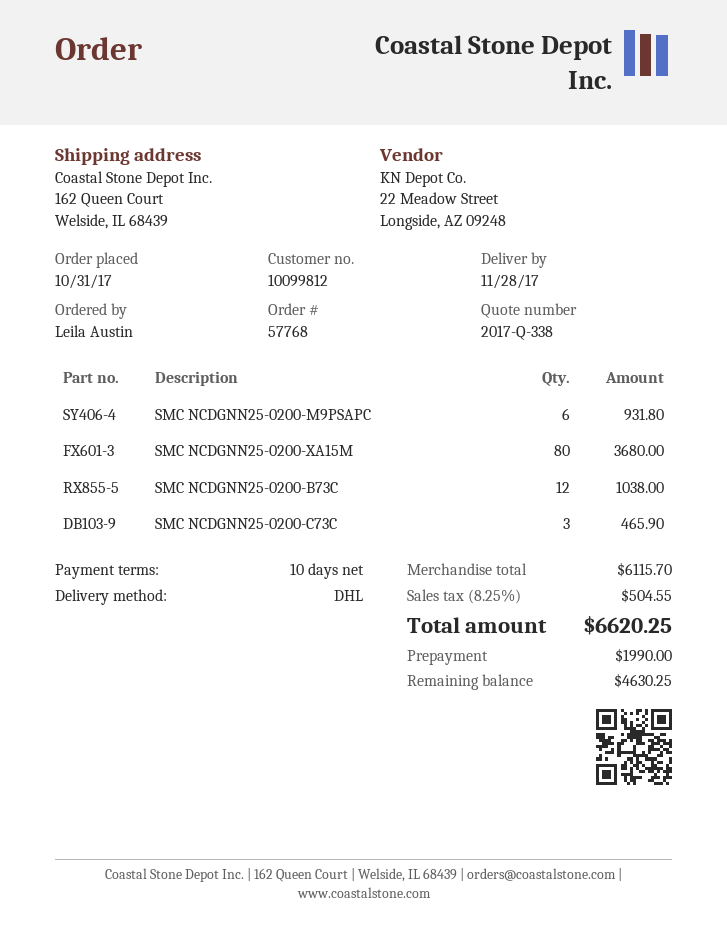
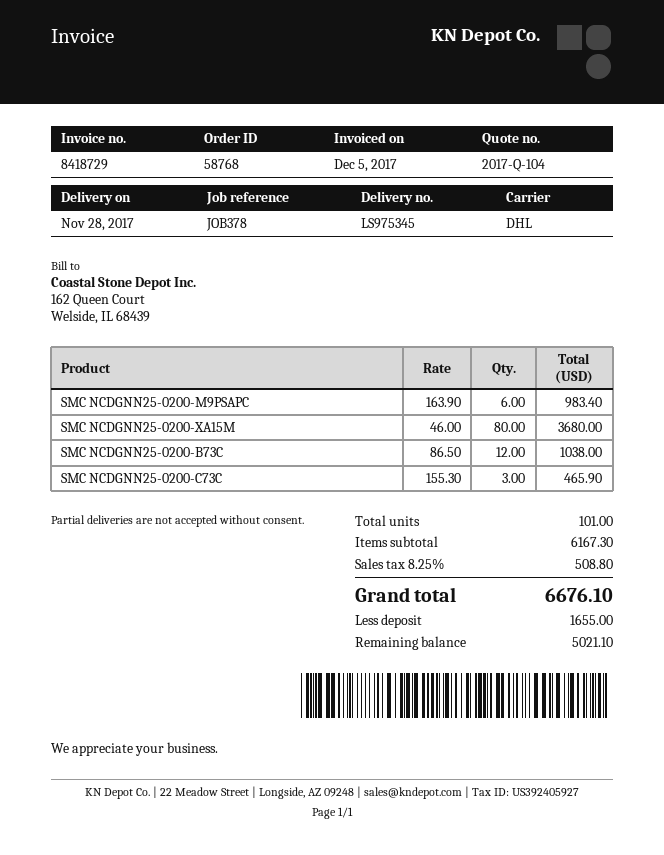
quote number: 2017-Q-338 -> 2017-Q-104
order number: 57768 -> 58768
SMC NCDGNN25-0200-M9PSAPC: 6 for 931.80 -> 6 for 983.40
subtotal: 6115.70 -> 6167.30
tax: 8.25% = 504.55 -> 8.25% = 508.80
total: 6620.25 -> 6676.10
deposit: 1990.00 -> 1655.00
balance: 4630.25 -> 5021.10

